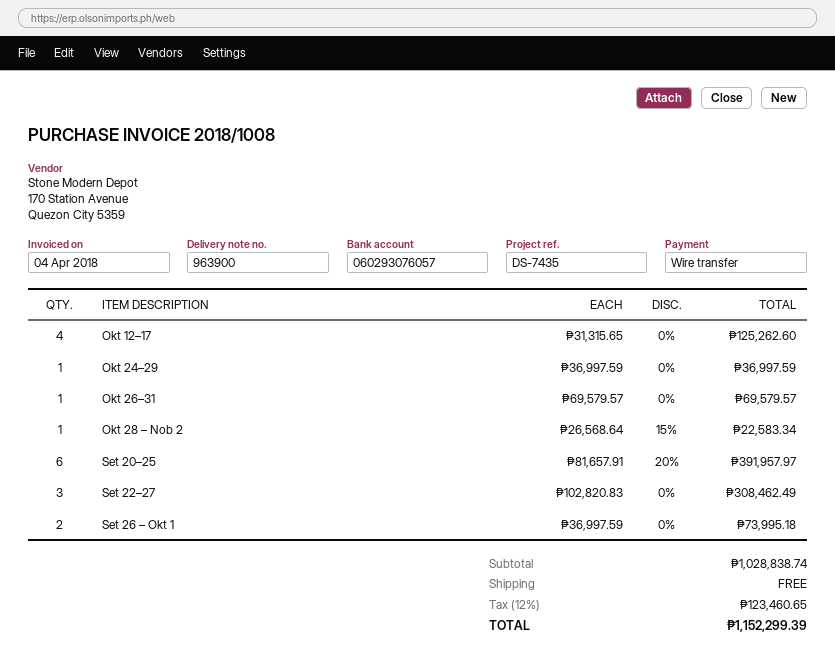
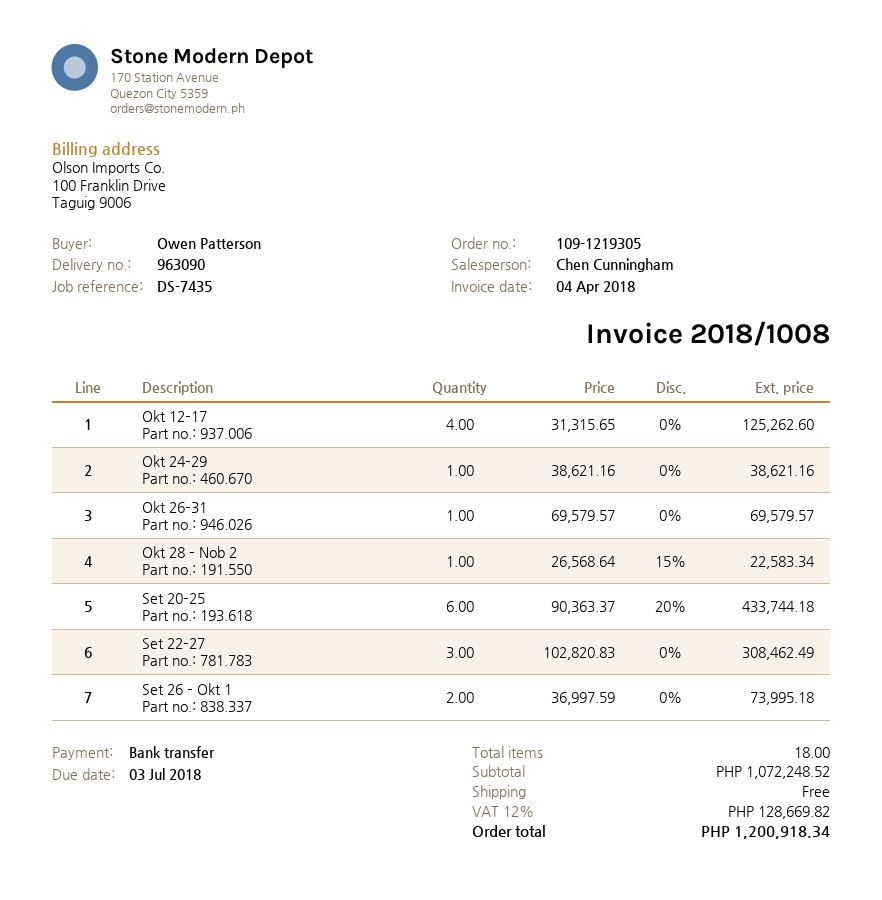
delivery note number: 963900 -> 963090
Okt 24–29: 1 x 36997.59 = 36997.59 -> 1 x 38621.16 = 38621.16
Set 20–25: 6 x 81657.91 - 20% = 391957.97 -> 6 x 90363.37 - 20% = 433744.18
subtotal: 1028838.74 -> 1072248.52
tax: 12% = 123460.65 -> 12% = 128669.82
total: 1152299.39 -> 1200918.34

